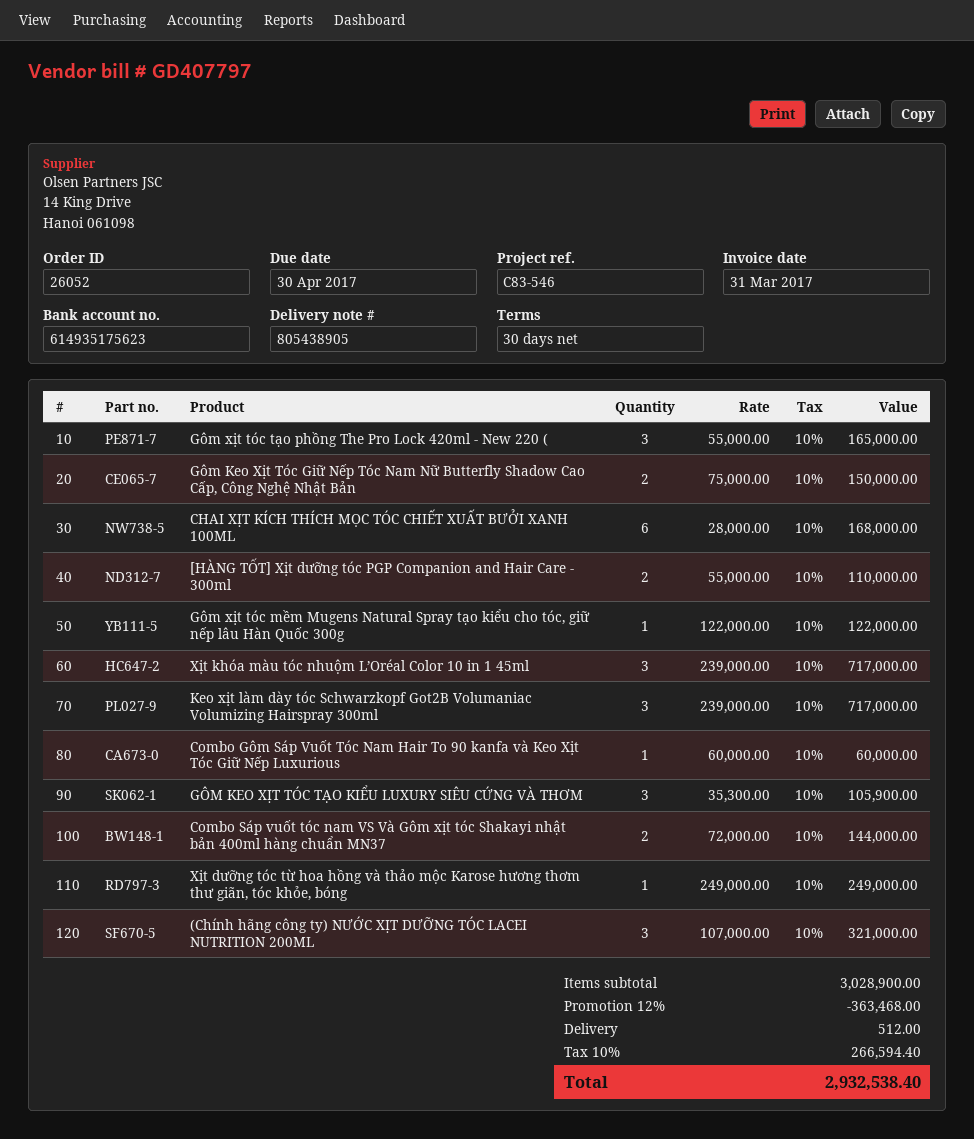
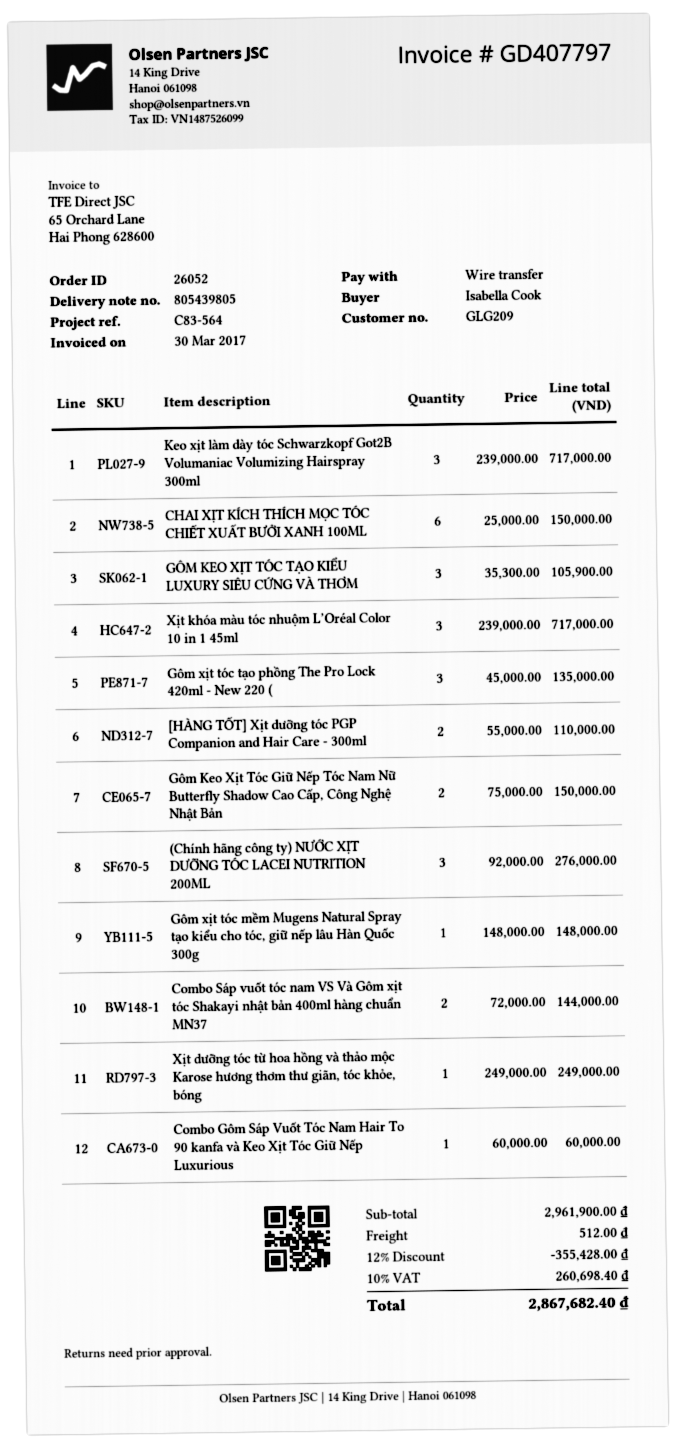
delivery note number: 805438905 -> 805439805
invoice date: 2017-03-31 -> 2017-03-30
reference: C83-546 -> C83-564
Gôm xịt tóc tạo phồng The Pro Lock 420ml - New 220 (: 3 x 55000.00 = 165000.00 -> 3 x 45000.00 = 135000.00
CHAI XỊT KÍCH THÍCH MỌC TÓC CHIẾT XUẤT BƯỞI XANH 100ML: 6 x 28000.00 = 168000.00 -> 6 x 25000.00 = 150000.00
Gôm xịt tóc mềm Mugens Natural Spray tạo kiểu cho tóc, giữ nếp lâu Hàn Quốc 300g: 1 x 122000.00 = 122000.00 -> 1 x 148000.00 = 148000.00
(Chính hãng công ty) NƯỚC XỊT DƯỠNG TÓC LACEI NUTRITION 200ML: 3 x 107000.00 = 321000.00 -> 3 x 92000.00 = 276000.00
subtotal: 3028900.00 -> 2961900.00
discount: 12% = 363468.00 -> 12% = 355428.00
tax: 10% = 266594.40 -> 10% = 260698.40
total: 2932538.40 -> 2867682.40

